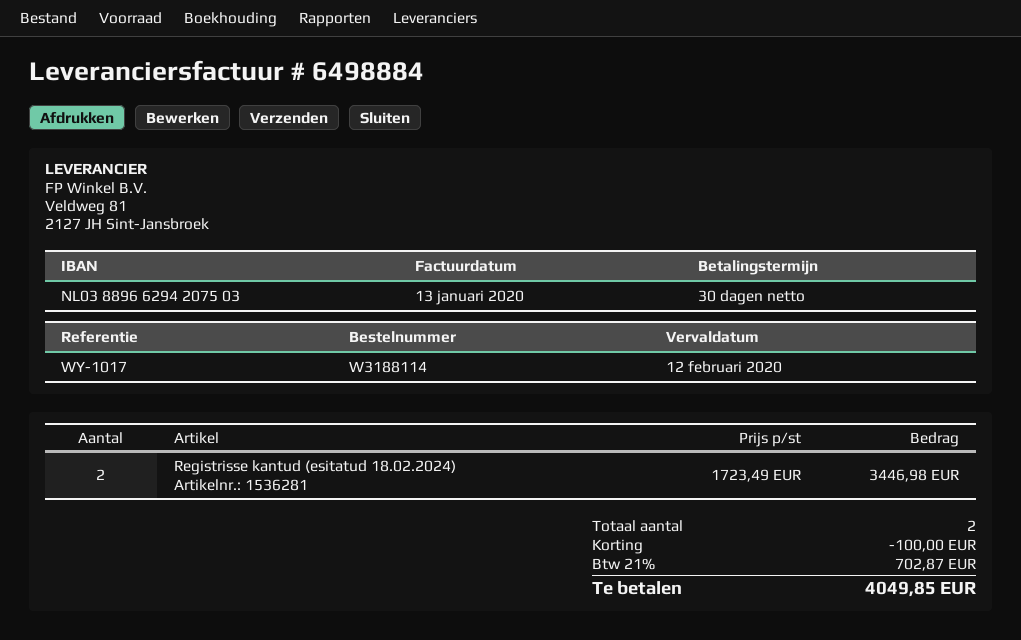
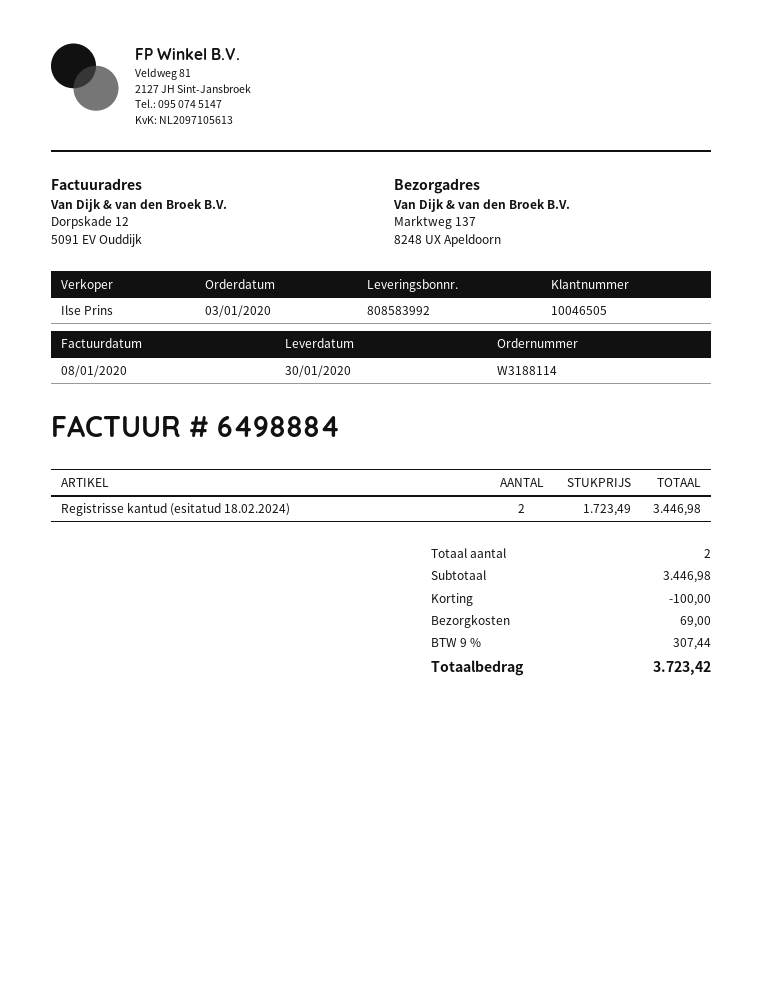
invoice date: 2020-01-13 -> 2020-01-08
shipping: none -> 69.00
tax: 21% = 702.87 -> 9% = 307.44
total: 4049.85 -> 3723.42

